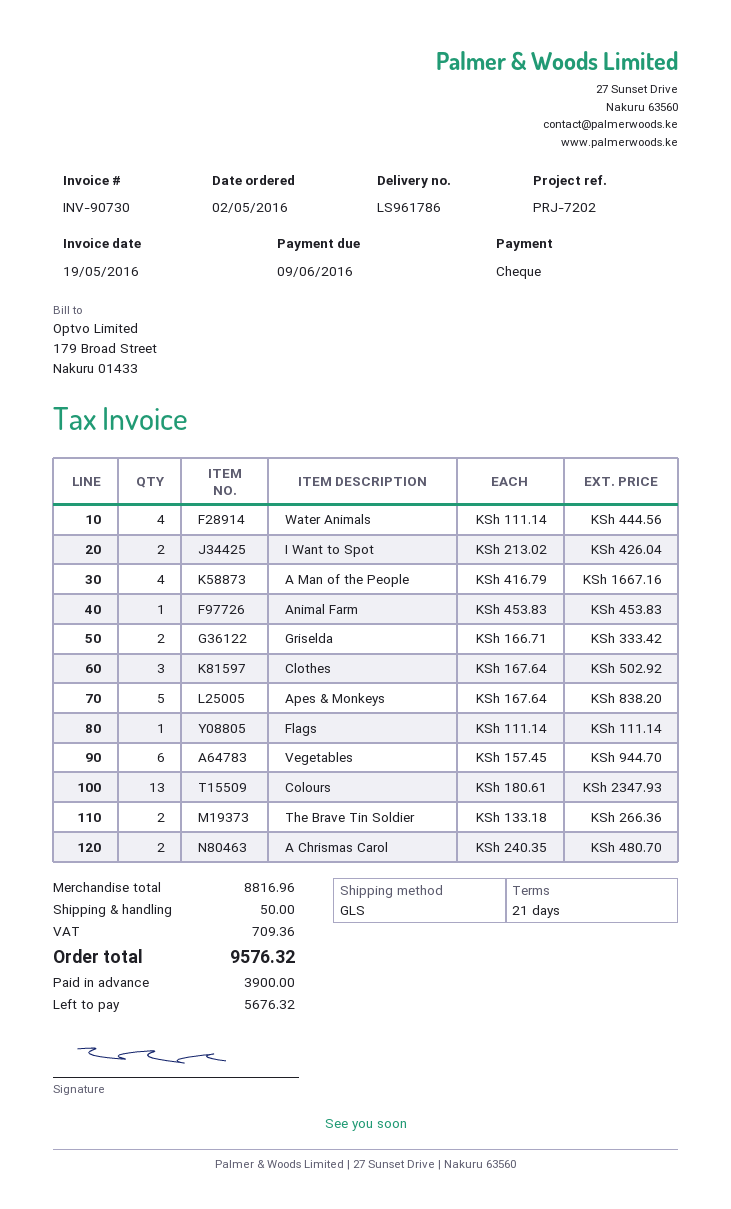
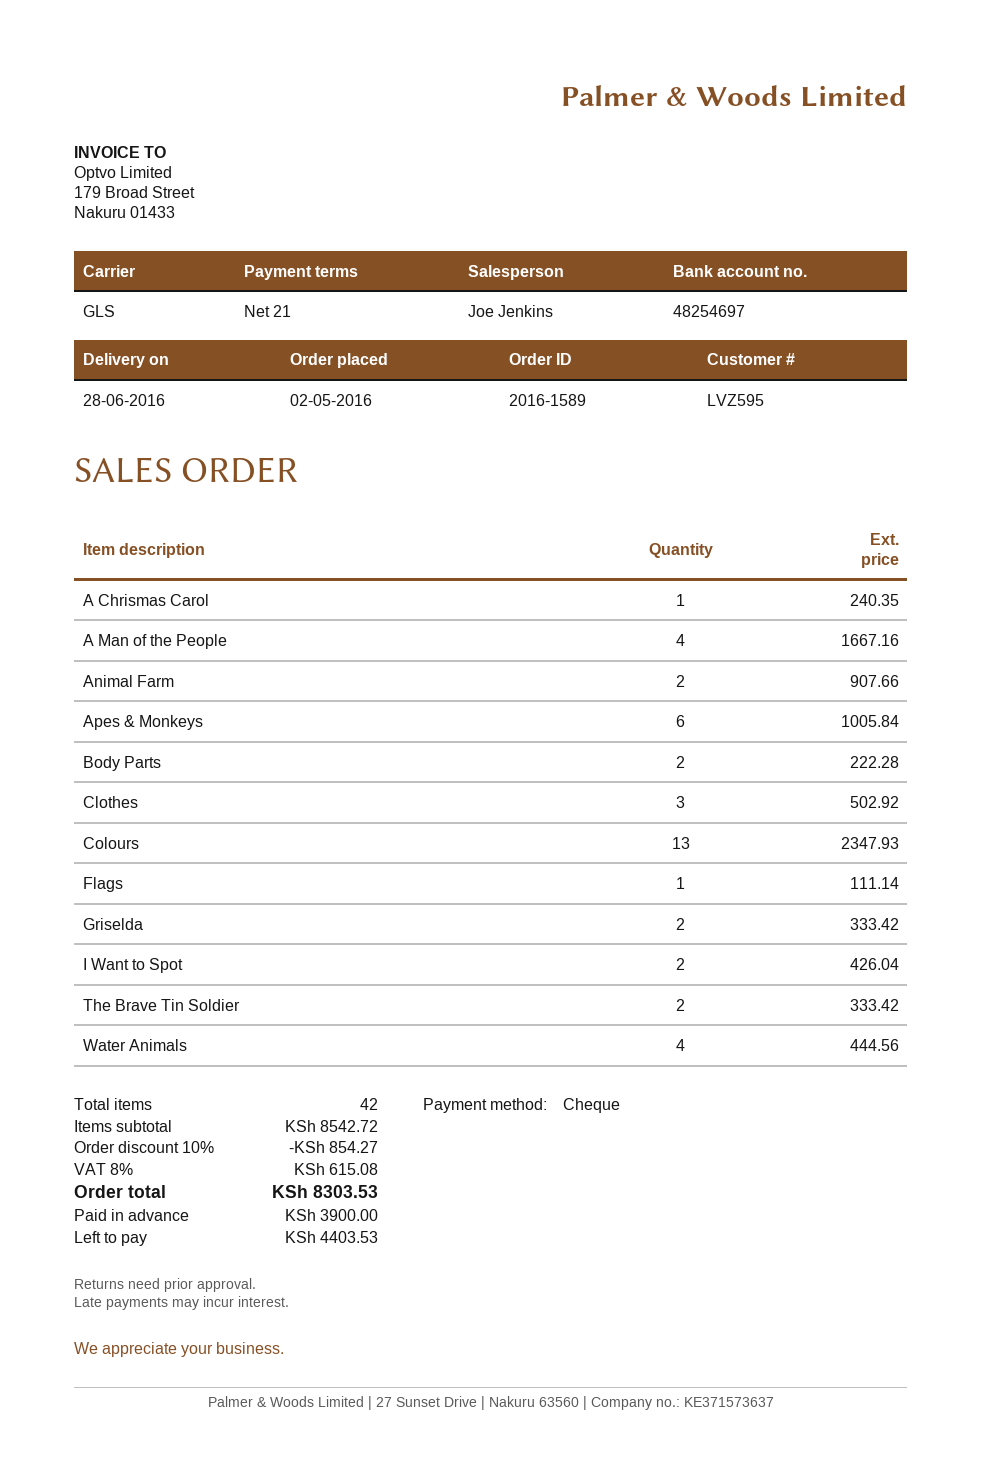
Animal Farm: 1 for 453.83 -> 2 for 907.66
Apes & Monkeys: 5 for 838.20 -> 6 for 1005.84
Vegetables: 6 for 944.70 -> none
The Brave Tin Soldier: 2 for 266.36 -> 2 for 333.42
A Chrismas Carol: 2 for 480.70 -> 1 for 240.35
Body Parts: none -> 2 for 222.28
subtotal: 8816.96 -> 8542.72
discount: none -> 10% = 854.27
shipping: 50.00 -> none
tax: 709.36 -> 615.08
total: 9576.32 -> 8303.53
balance: 5676.32 -> 4403.53

